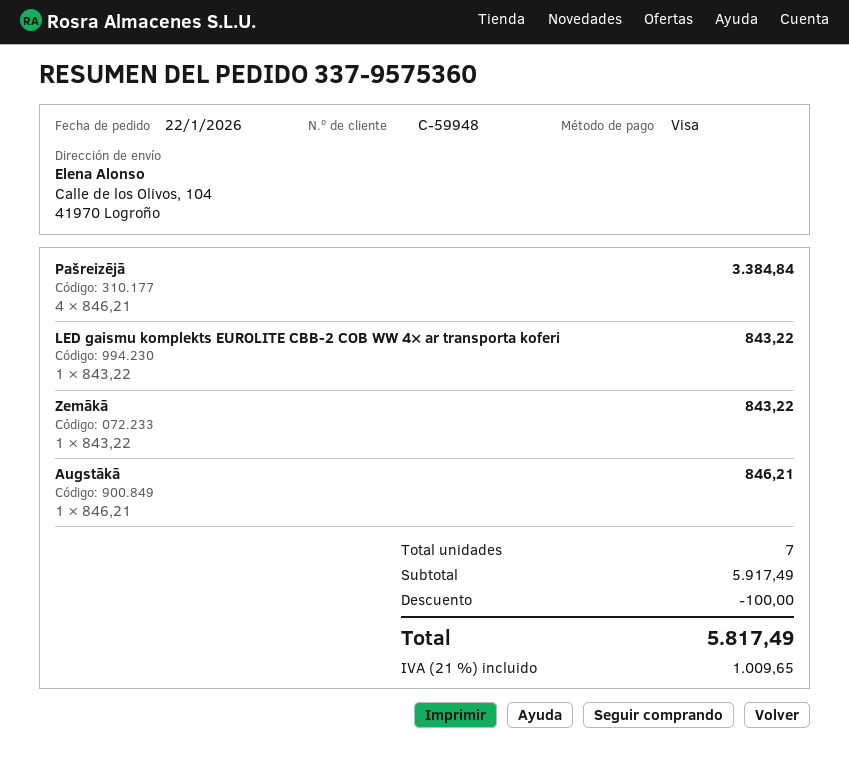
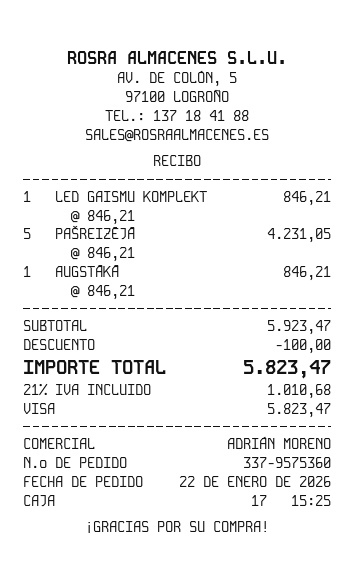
Pašreizējā: 4 x 846.21 = 3384.84 -> 5 x 846.21 = 4231.05
LED gaismu komplekts EUROLITE CBB-2 COB WW 4× ar transporta koferi: 1 x 843.22 = 843.22 -> 1 x 846.21 = 846.21
Zemākā: 1 x 843.22 = 843.22 -> none
subtotal: 5917.49 -> 5923.47
tax: 21% = 1009.65 -> 21% = 1010.68
total: 5817.49 -> 5823.47

